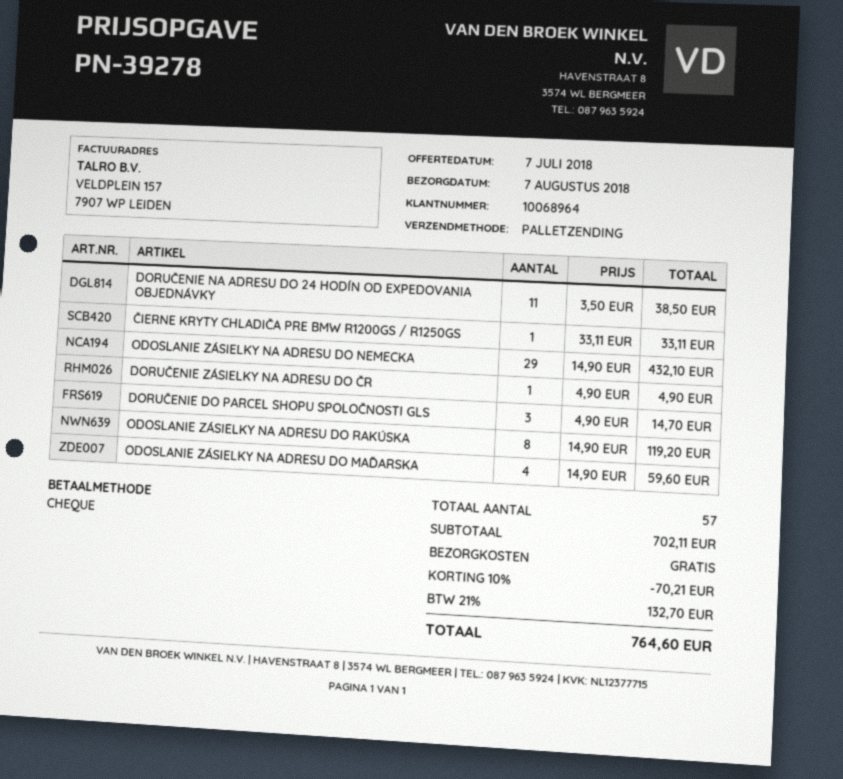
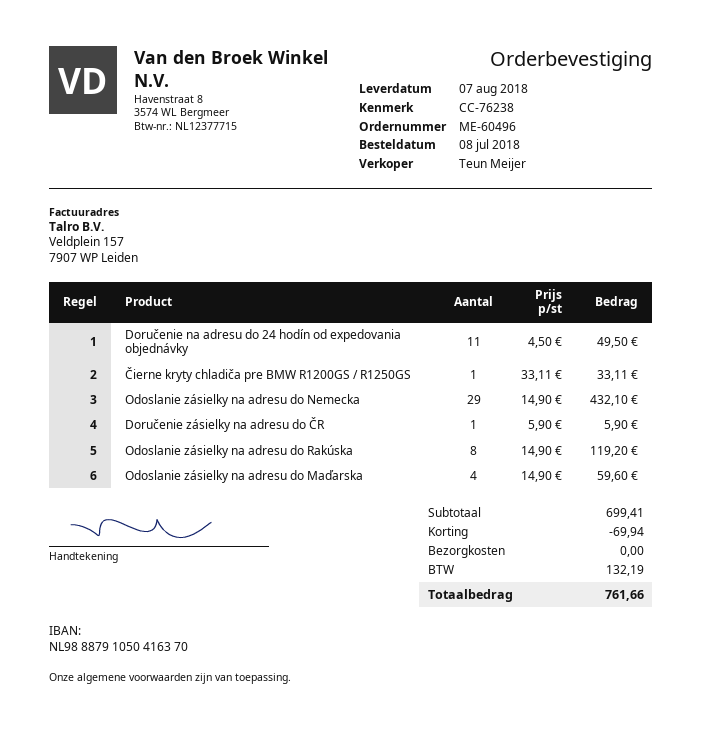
DORUČENIE NA ADRESU DO 24 HODÍN OD EXPEDOVANIA OBJEDNÁVKY: 11 x 3.50 = 38.50 -> 11 x 4.50 = 49.50
DORUČENIE ZÁSIELKY NA ADRESU DO ČR: 1 x 4.90 = 4.90 -> 1 x 5.90 = 5.90
DORUČENIE DO PARCEL SHOPU SPOLOČNOSTI GLS: 3 x 4.90 = 14.70 -> none
subtotal: 702.11 -> 699.41
discount: 70.21 -> 69.94
tax: 132.70 -> 132.19
total: 764.60 -> 761.66

